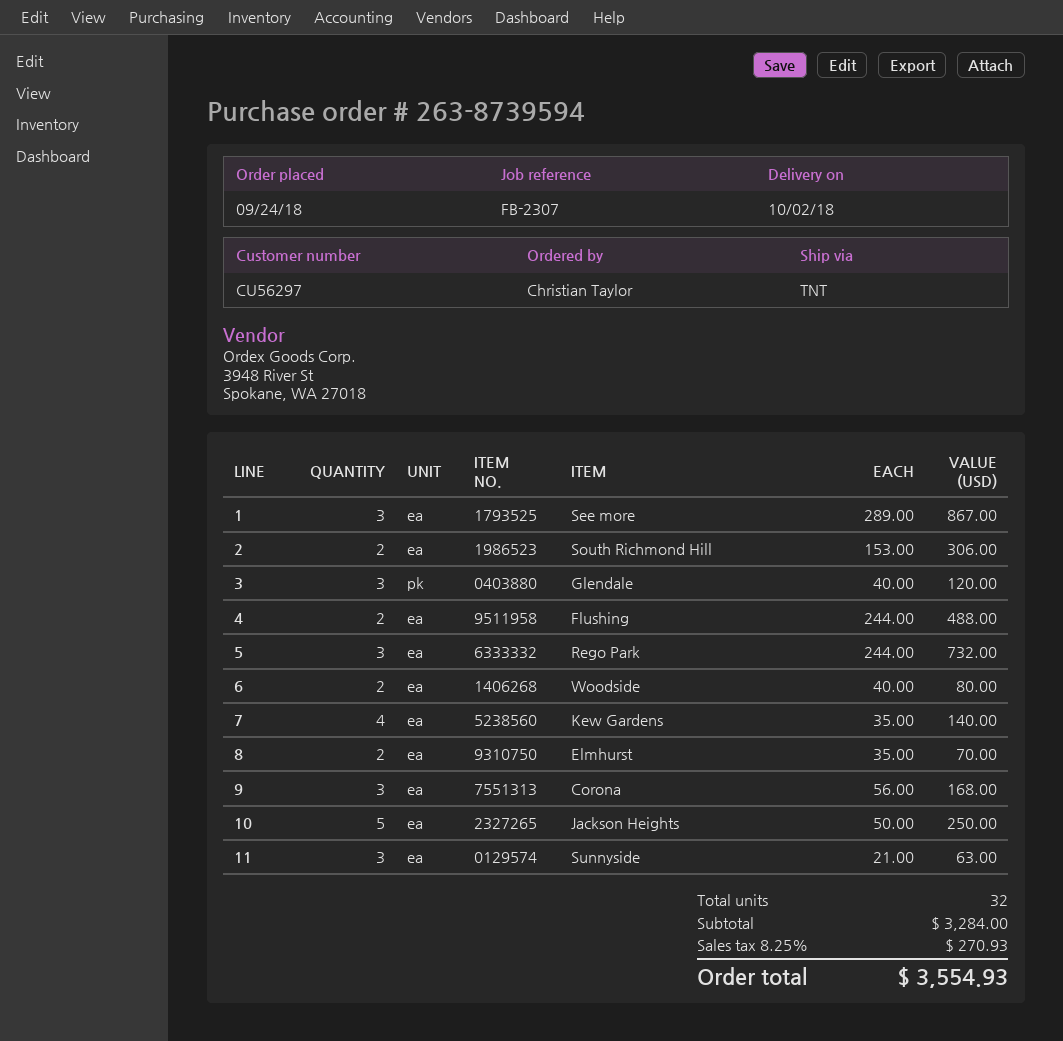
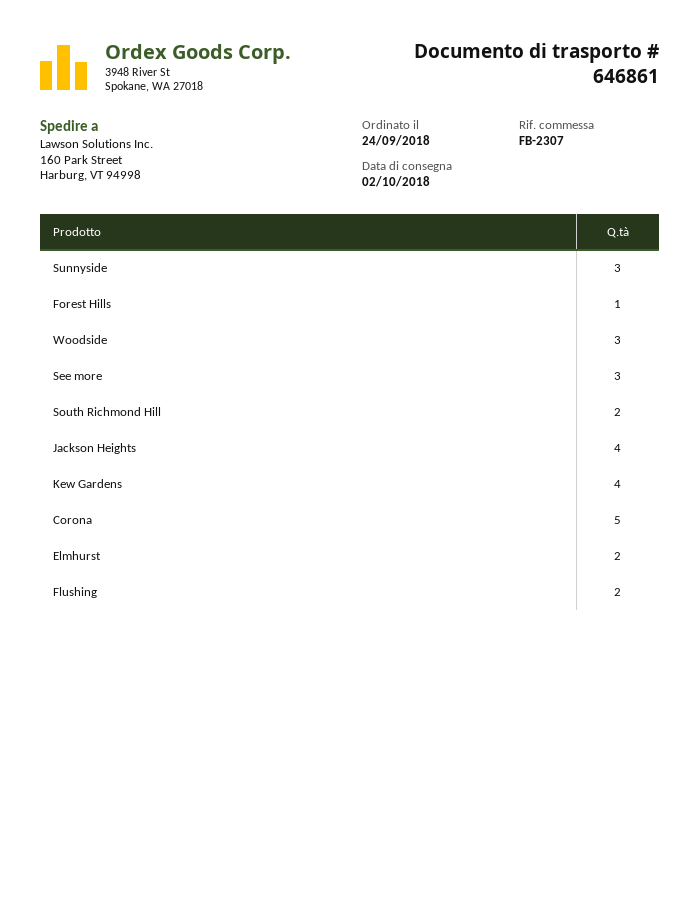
Glendale: 3 -> none
Rego Park: 3 -> none
Woodside: 2 -> 3
Corona: 3 -> 5
Jackson Heights: 5 -> 4
Forest Hills: none -> 1

